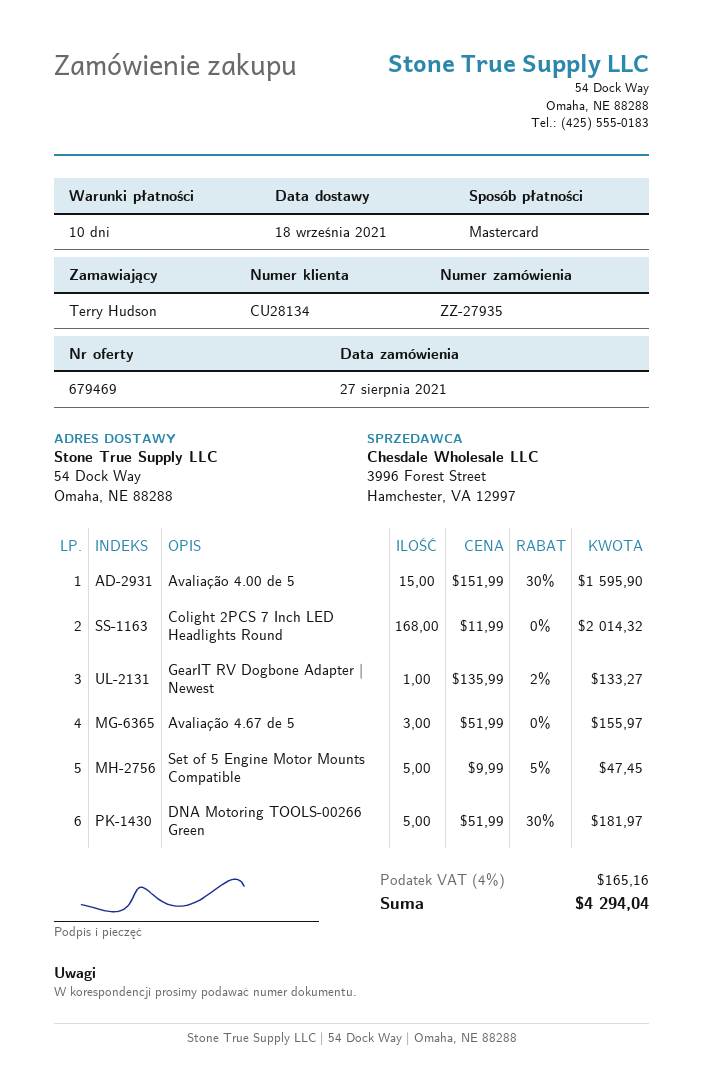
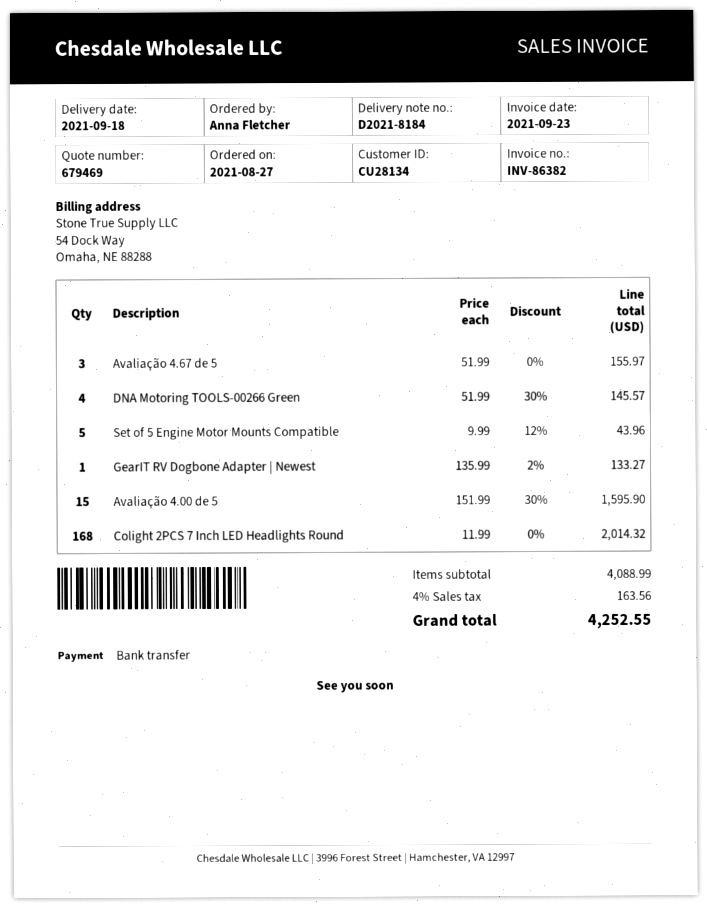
ordered by: Terry Hudson -> Anna Fletcher
payment method: Mastercard -> bank transfer
Set of 5 Engine Motor Mounts Compatible: 5 x 9.99 - 5% = 47.45 -> 5 x 9.99 - 12% = 43.96
DNA Motoring TOOLS-00266 Green: 5 x 51.99 - 30% = 181.97 -> 4 x 51.99 - 30% = 145.57
tax: 4% = 165.16 -> 4% = 163.56
total: 4294.04 -> 4252.55

